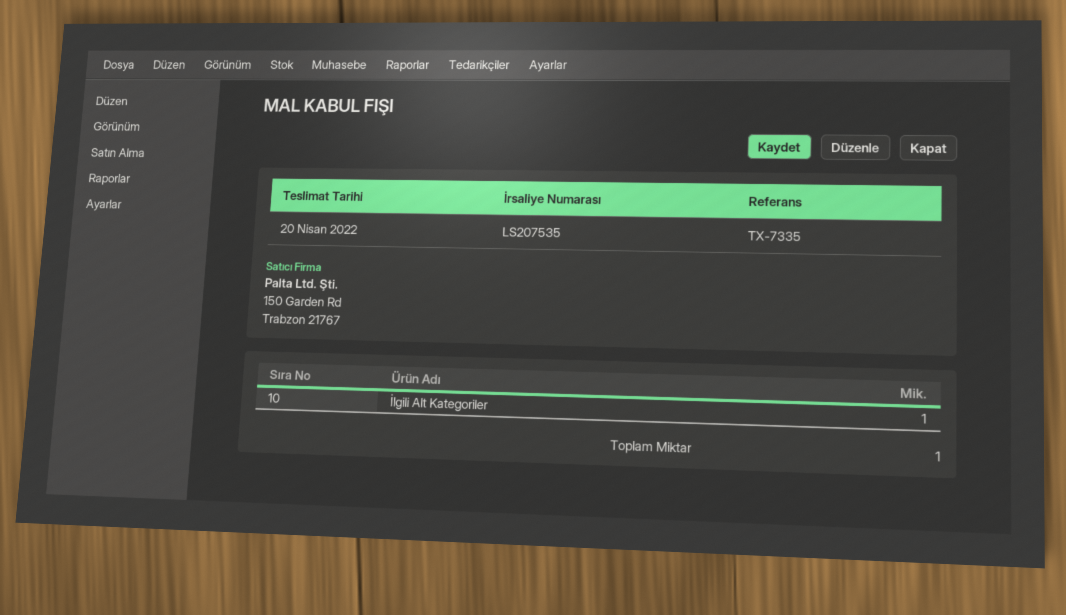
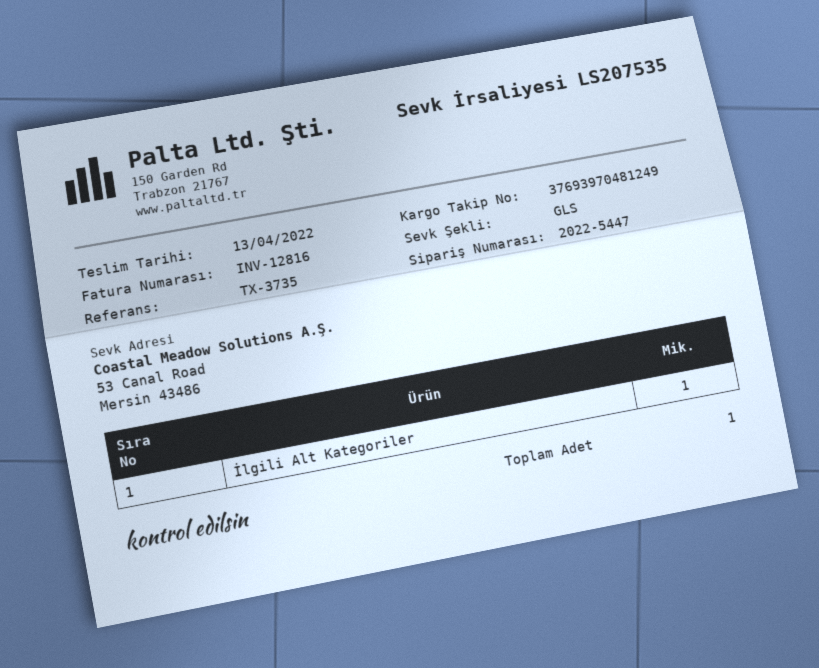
delivery date: 2022-04-20 -> 2022-04-13
reference: TX-7335 -> TX-3735

